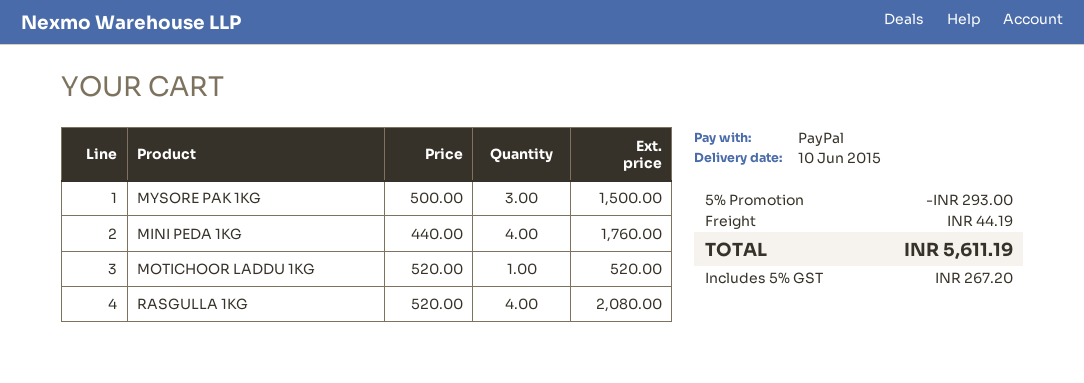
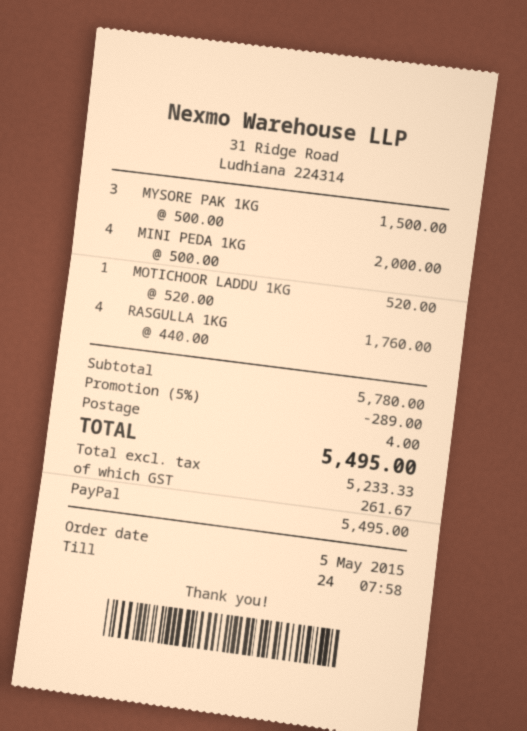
MINI PEDA 1KG: 4 x 440.00 = 1760.00 -> 4 x 500.00 = 2000.00
RASGULLA 1KG: 4 x 520.00 = 2080.00 -> 4 x 440.00 = 1760.00
discount: 5% = 293.00 -> 5% = 289.00
shipping: 44.19 -> 4.00
tax: 267.20 -> 261.67
total: 5611.19 -> 5495.00

